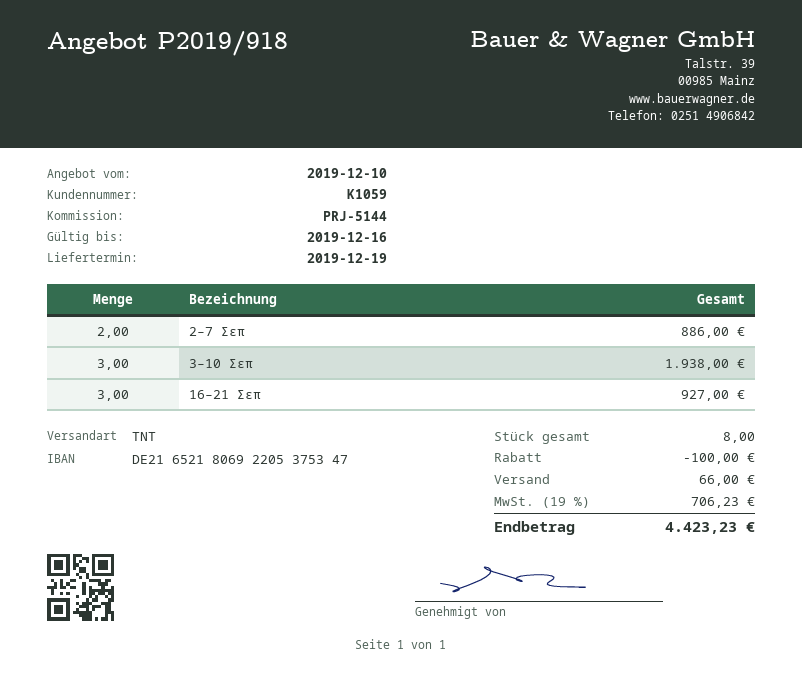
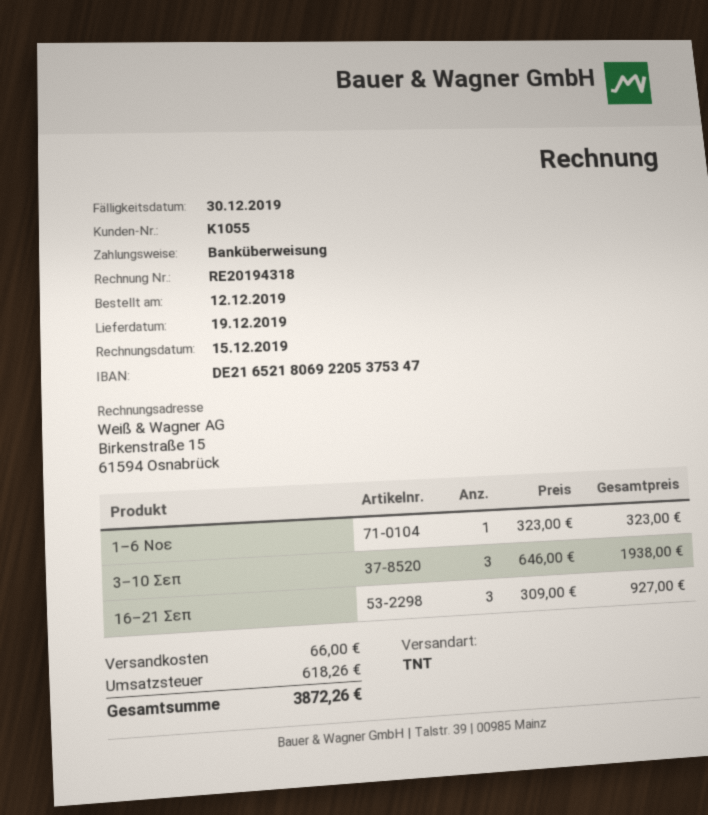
customer number: K1059 -> K1055
2–7 Σεπ: 2 for 886.00 -> none
1–6 Νοε: none -> 1 for 323.00
discount: 100.00 -> none
tax: 706.23 -> 618.26
total: 4423.23 -> 3872.26

